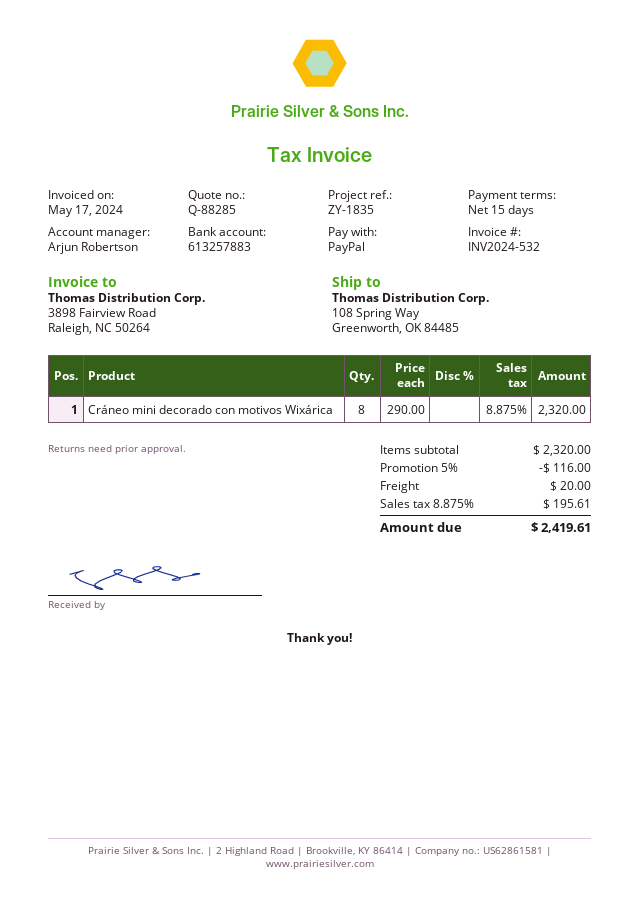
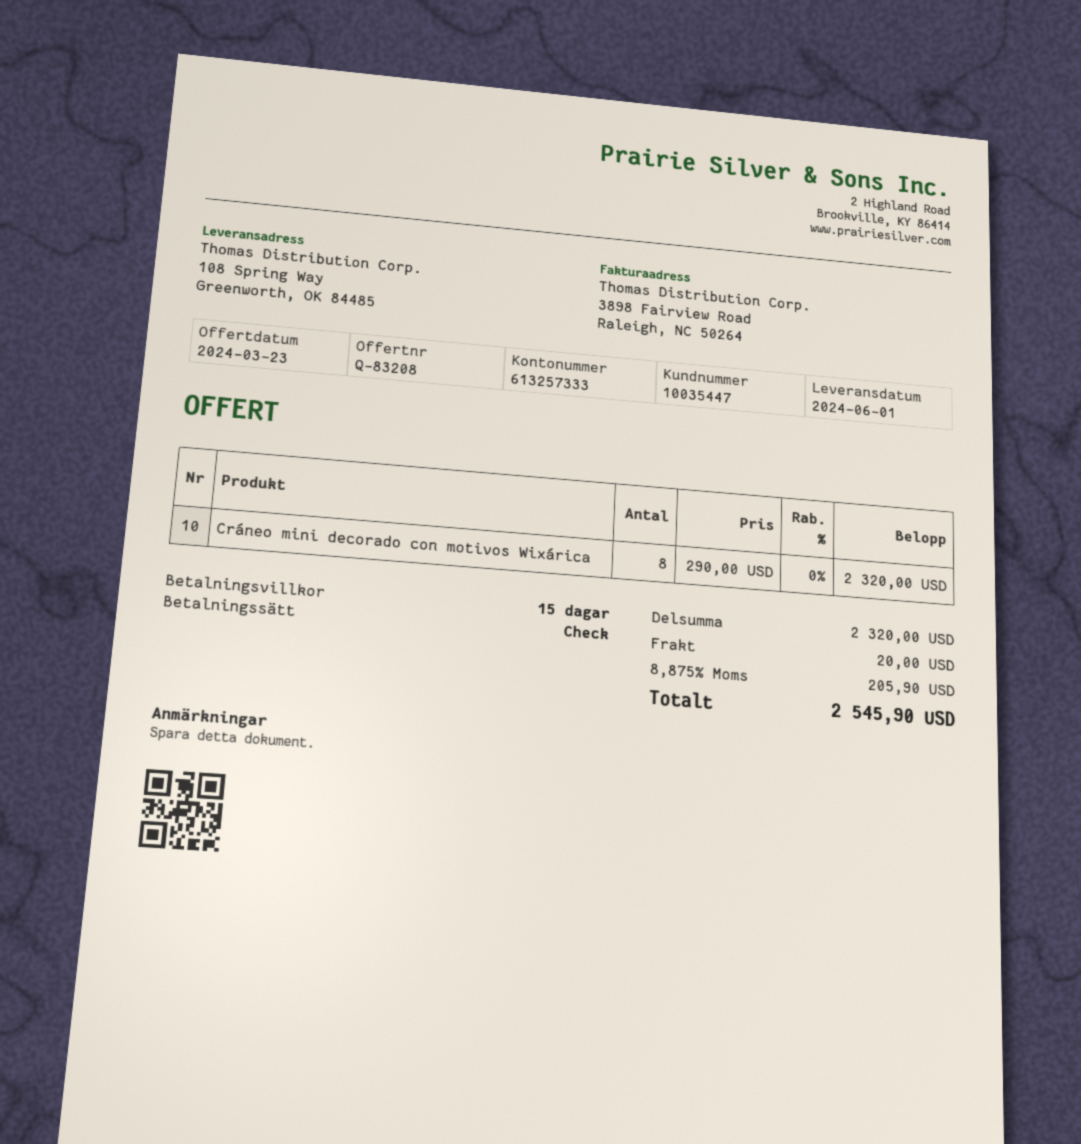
quote number: Q-88285 -> Q-83208
payment method: PayPal -> cheque
bank account: 613257883 -> 613257333
discount: 5% = 116.00 -> none
tax: 8.875% = 195.61 -> 8.875% = 205.90
total: 2419.61 -> 2545.90

